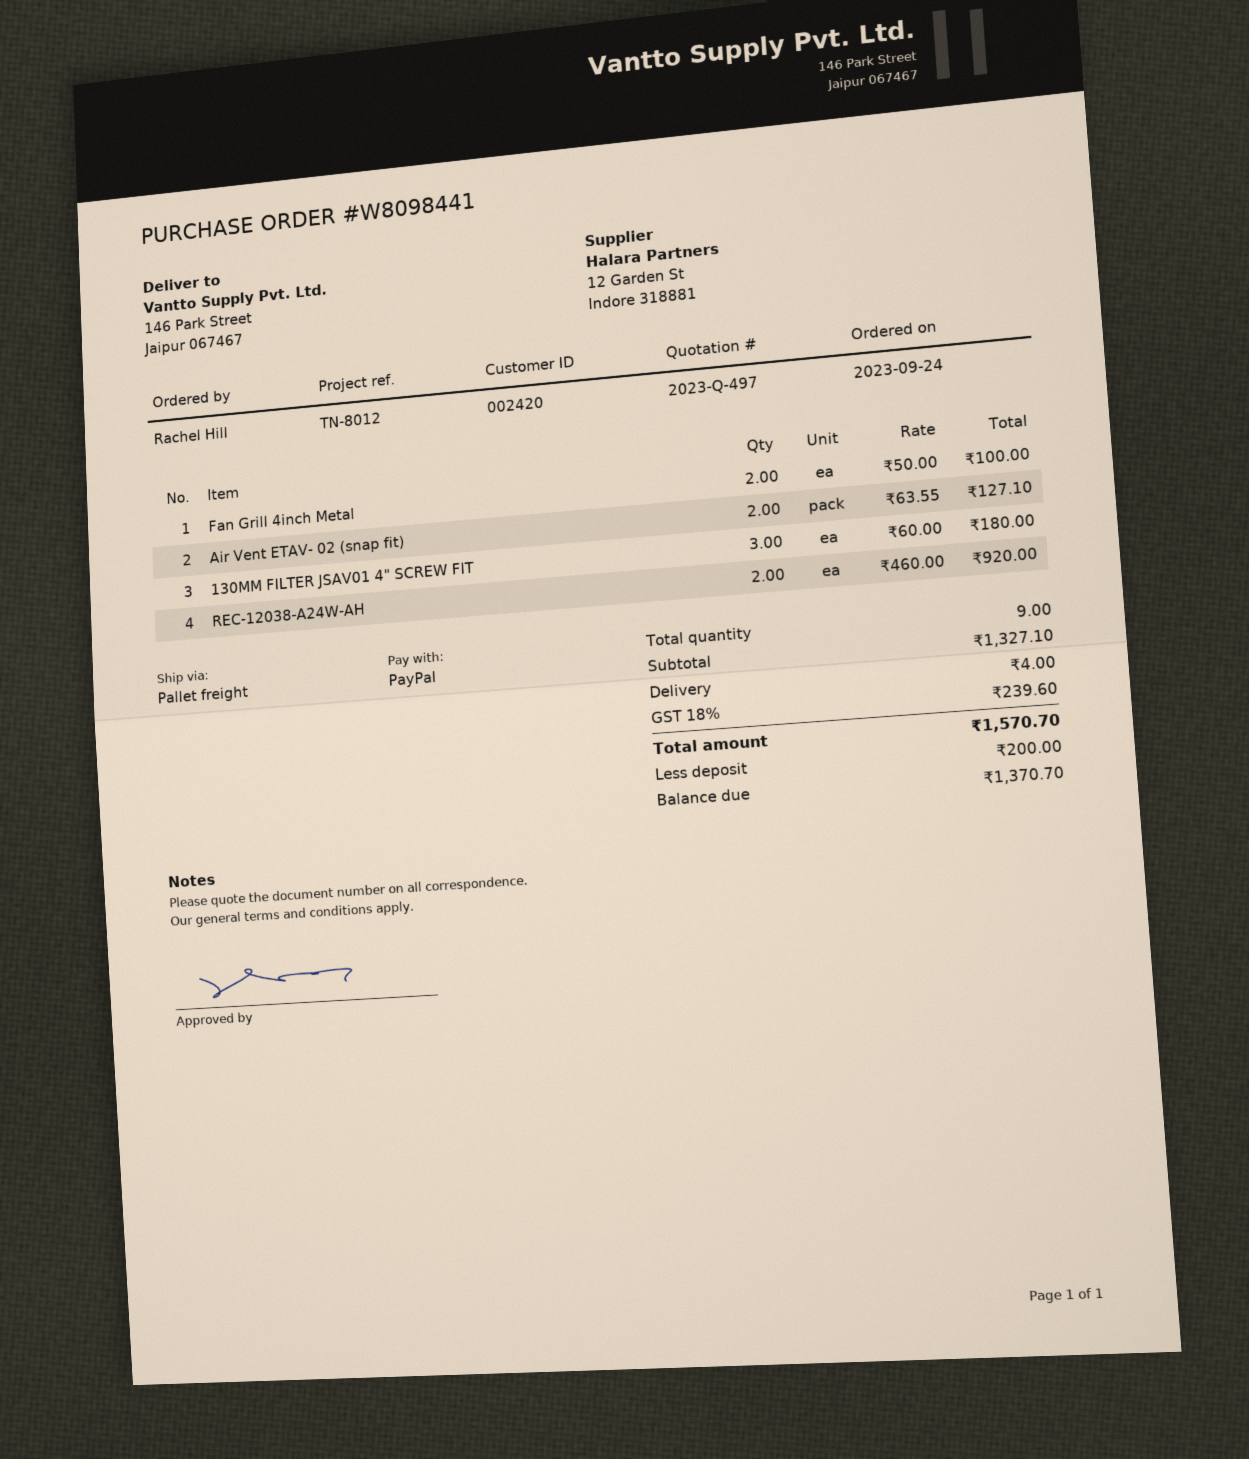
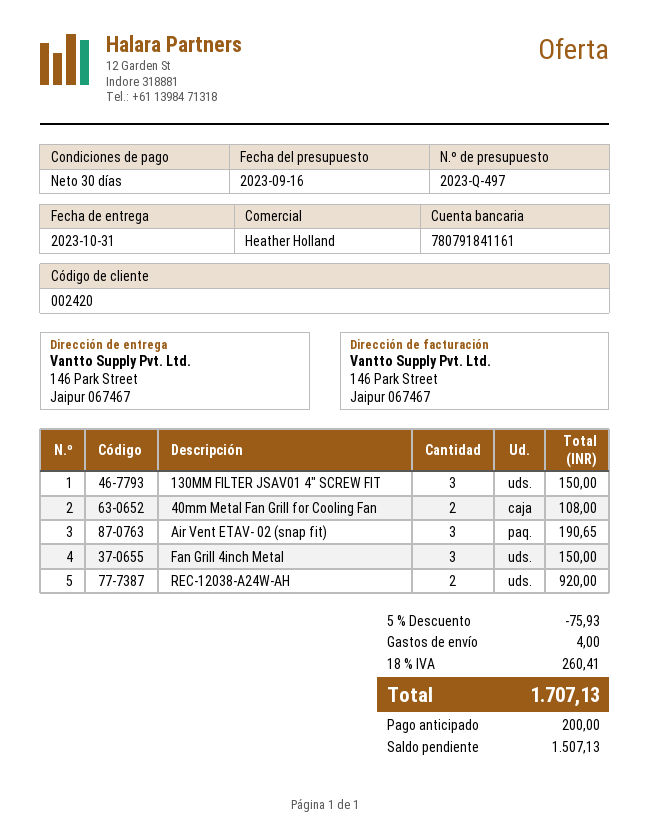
Fan Grill 4inch Metal: 2 for 100.00 -> 3 for 150.00
Air Vent ETAV- 02 (snap fit): 2 for 127.10 -> 3 for 190.65
130MM FILTER JSAV01 4" SCREW FIT: 3 for 180.00 -> 3 for 150.00
40mm Metal Fan Grill for Cooling Fan: none -> 2 for 108.00
discount: none -> 5% = 75.93
tax: 18% = 239.60 -> 18% = 260.41
total: 1570.70 -> 1707.13
balance: 1370.70 -> 1507.13

